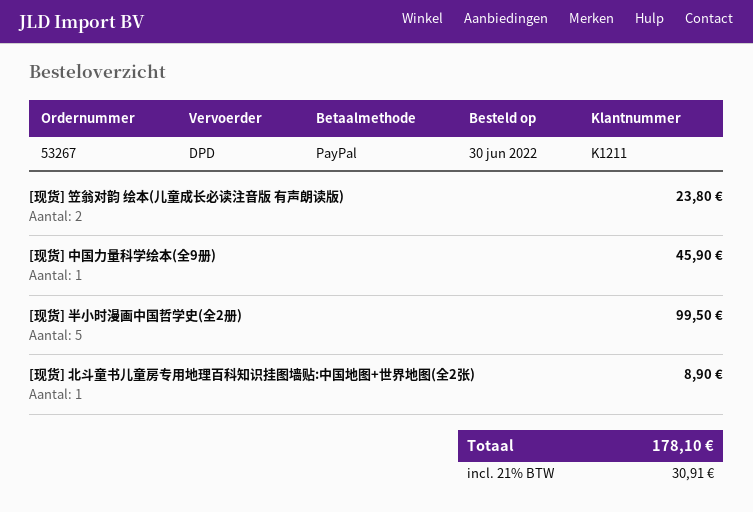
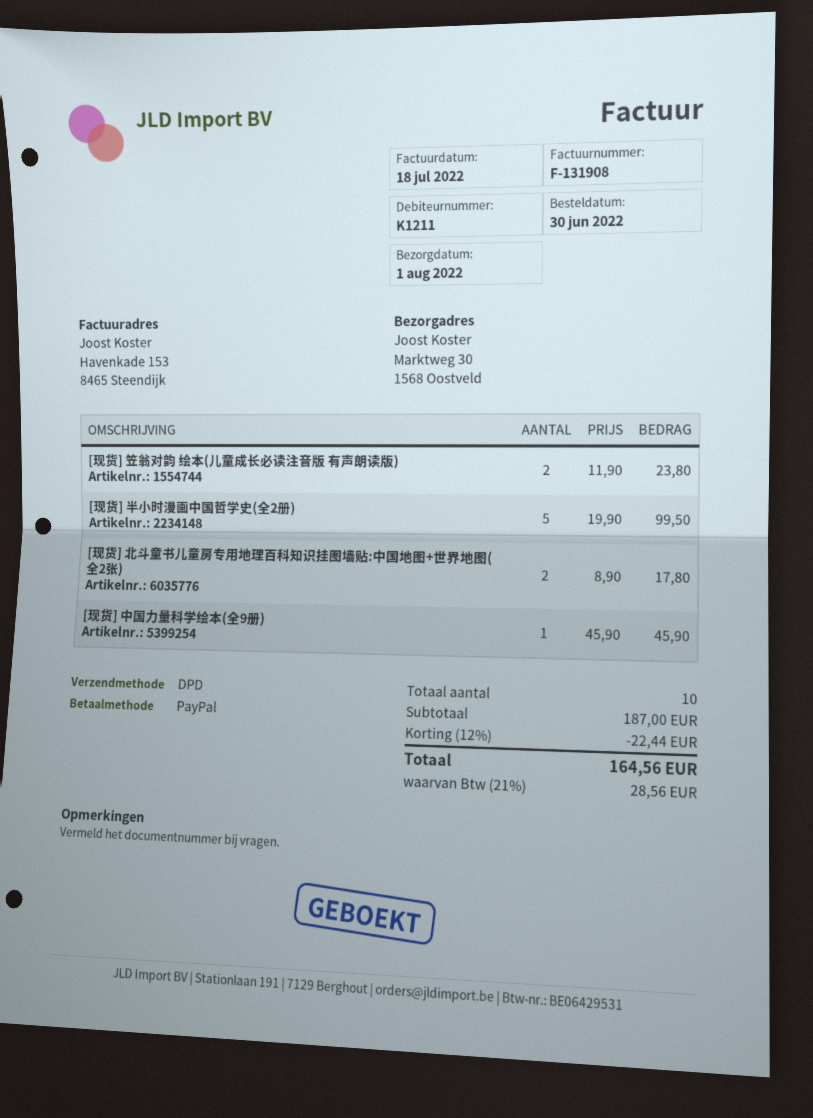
[现货] 北斗童书儿童房专用地理百科知识挂图墙贴:中国地图+世界地图(全2张): 1 for 8.90 -> 2 for 17.80
discount: none -> 12% = 22.44
tax: 21% = 30.91 -> 21% = 28.56
total: 178.10 -> 164.56

